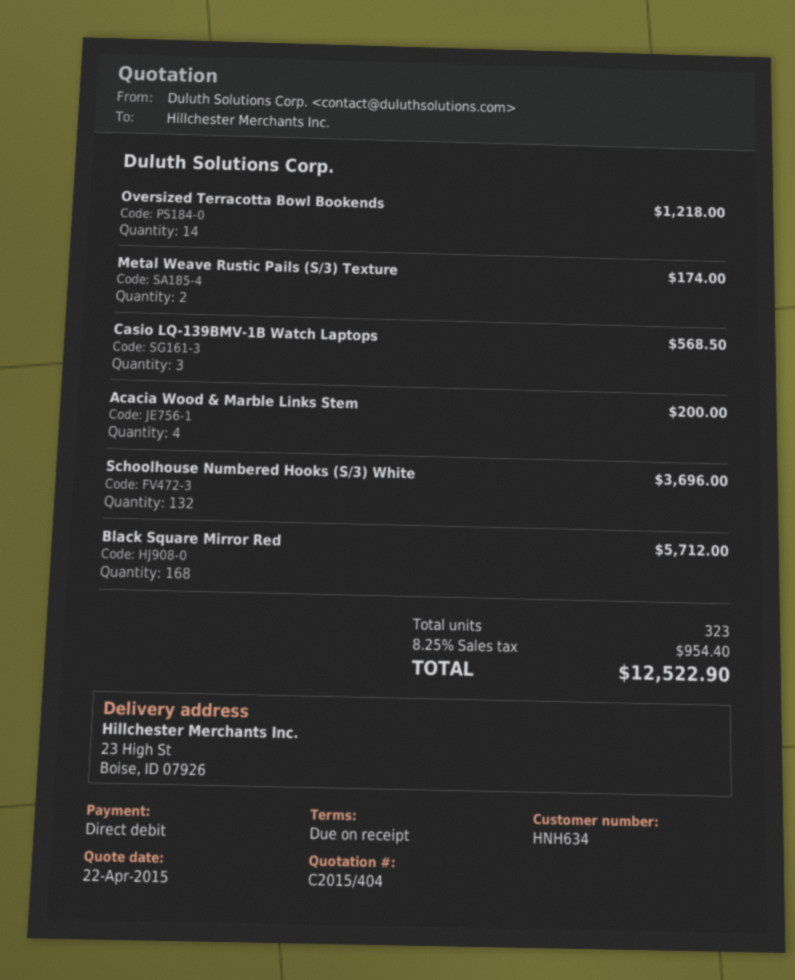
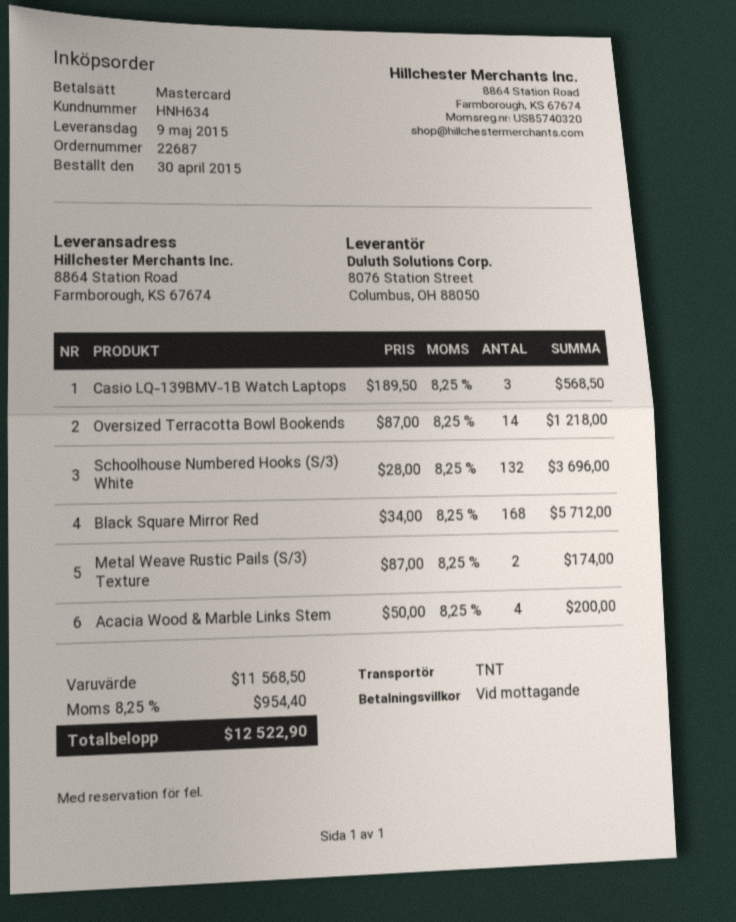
payment method: direct debit -> Mastercard
ship to: 23 High St, Boise, ID 07926 -> 8864 Station Road, Farmborough, KS 67674

